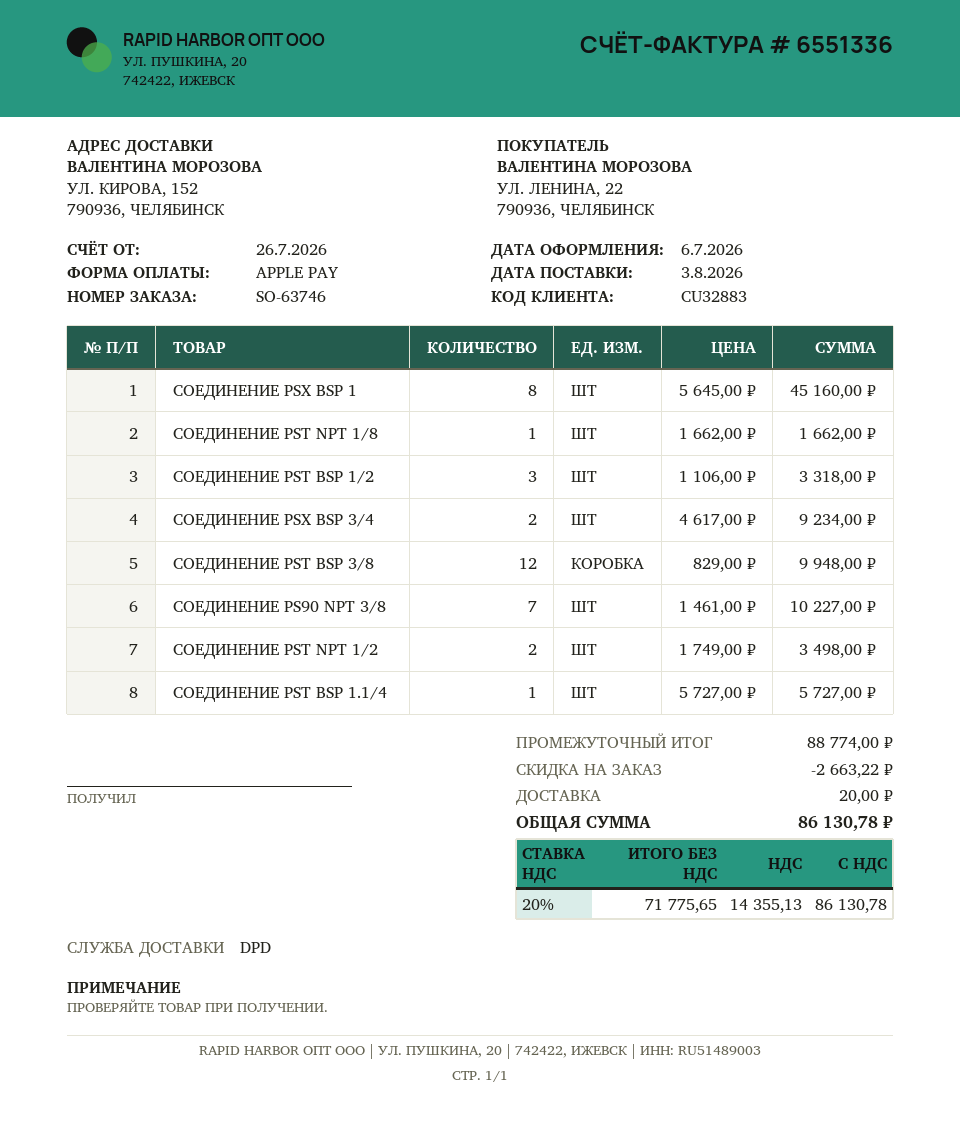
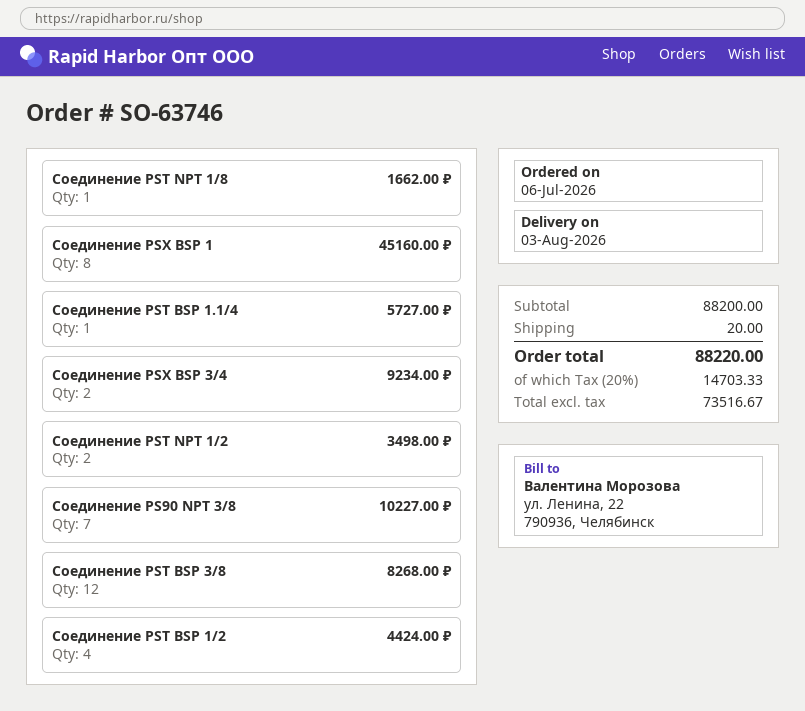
СОЕДИНЕНИЕ PST BSP 1/2: 3 for 3318.00 -> 4 for 4424.00
СОЕДИНЕНИЕ PST BSP 3/8: 12 for 9948.00 -> 12 for 8268.00
subtotal: 88774.00 -> 88200.00
discount: 2663.22 -> none
net: 71775.65 -> 73516.67
tax: 20% = 14355.13 -> 20% = 14703.33
total: 86130.78 -> 88220.00

